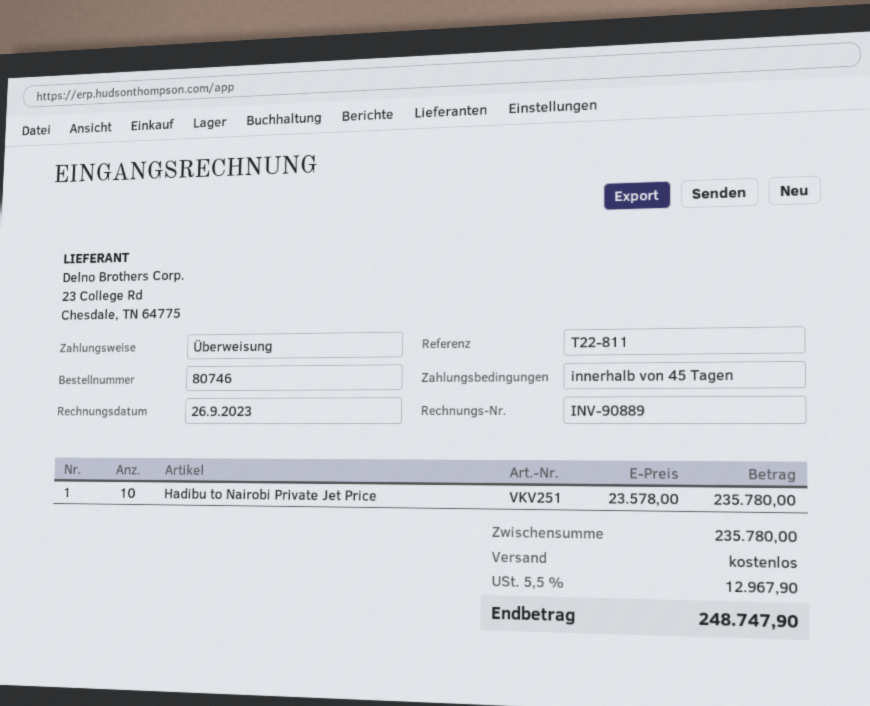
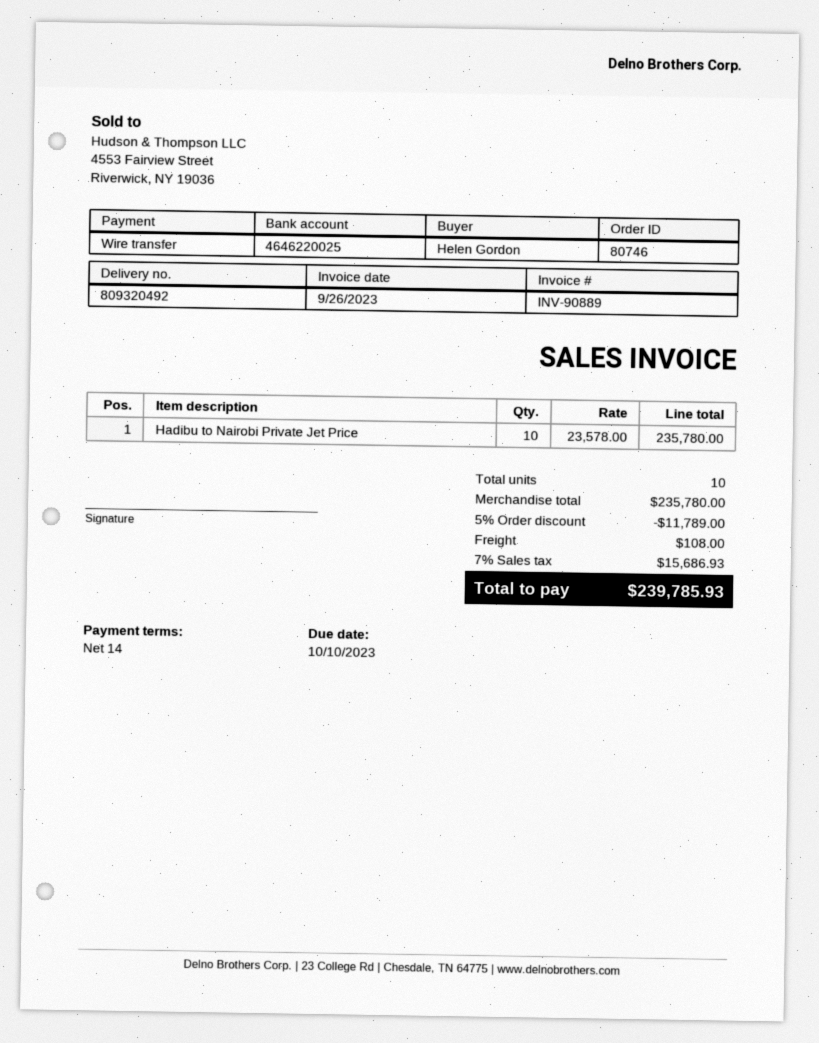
payment terms: 45 days -> 14 days
discount: none -> 5% = 11789.00
shipping: 0.00 -> 108.00
tax: 5.5% = 12967.90 -> 7% = 15686.93
total: 248747.90 -> 239785.93

